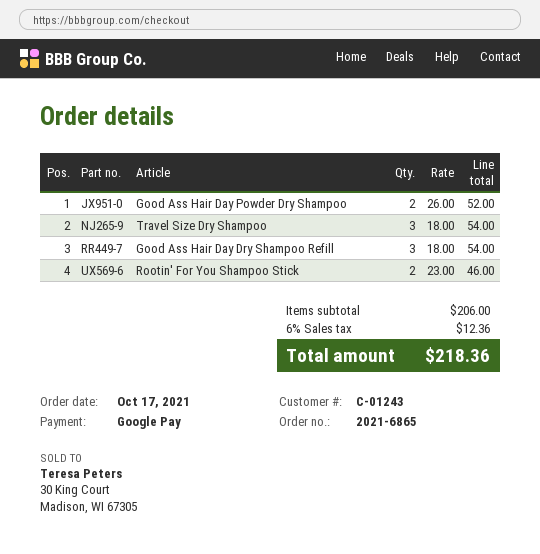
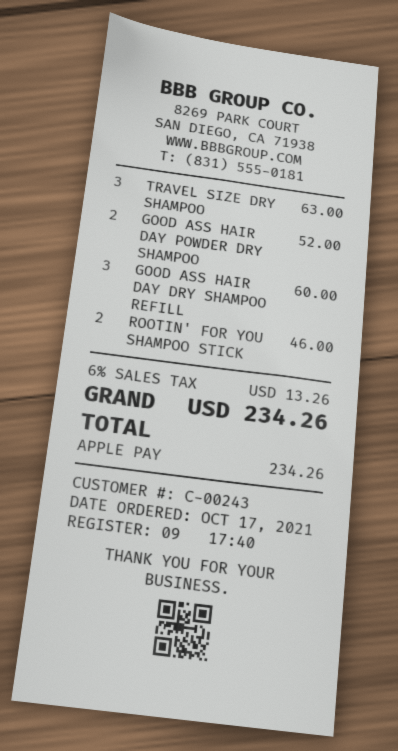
customer number: C-01243 -> C-00243
payment method: Google Pay -> Apple Pay
Travel Size Dry Shampoo: 3 for 54.00 -> 3 for 63.00
Good Ass Hair Day Dry Shampoo Refill: 3 for 54.00 -> 3 for 60.00
tax: 6% = 12.36 -> 6% = 13.26
total: 218.36 -> 234.26

